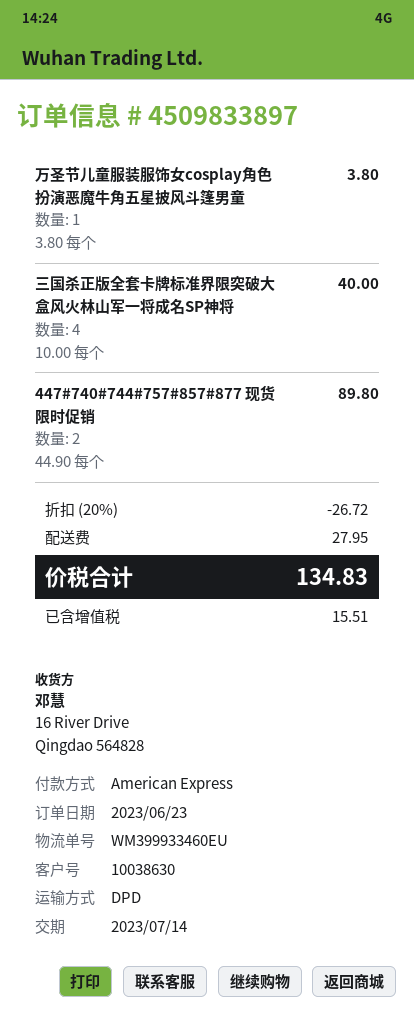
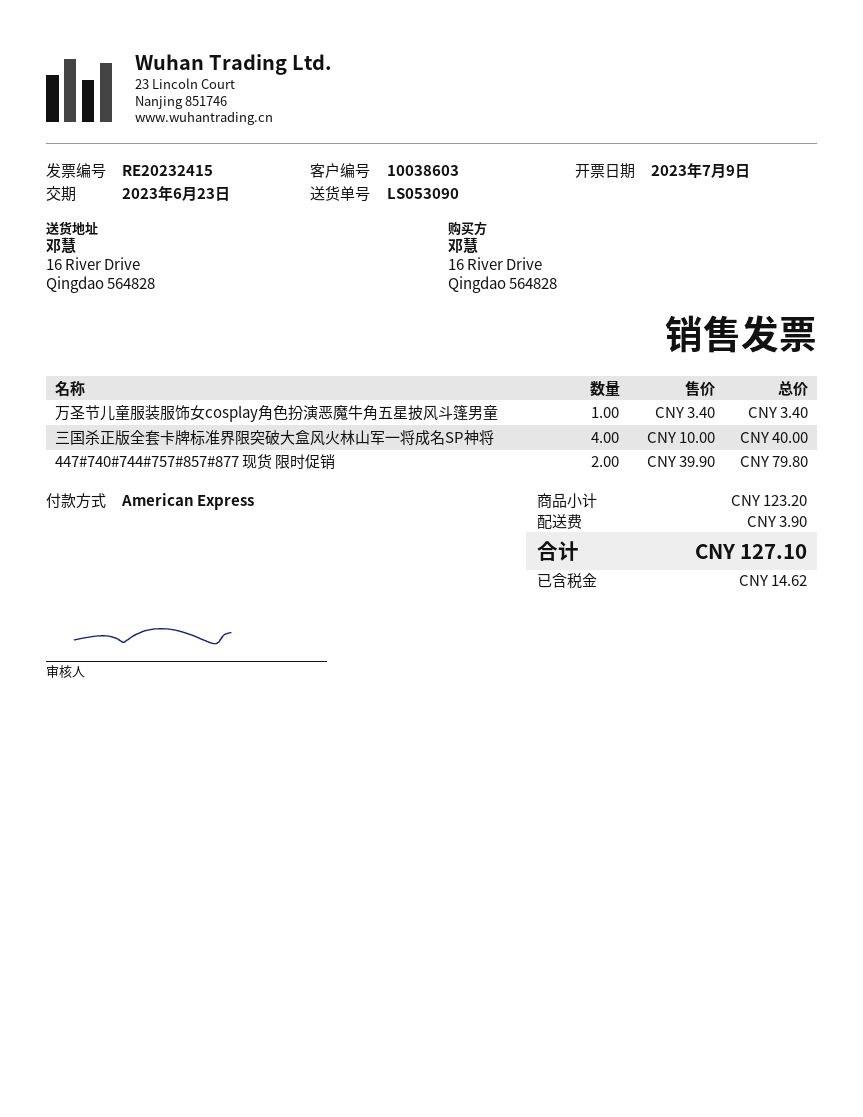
delivery date: 2023-07-14 -> 2023-06-23
customer number: 10038630 -> 10038603
万圣节儿童服装服饰女cosplay角色扮演恶魔牛角五星披风斗篷男童: 1 x 3.80 = 3.80 -> 1 x 3.40 = 3.40
447#740#744#757#857#877 现货 限时促销: 2 x 44.90 = 89.80 -> 2 x 39.90 = 79.80
discount: 20% = 26.72 -> none
shipping: 27.95 -> 3.90
tax: 15.51 -> 14.62
total: 134.83 -> 127.10

